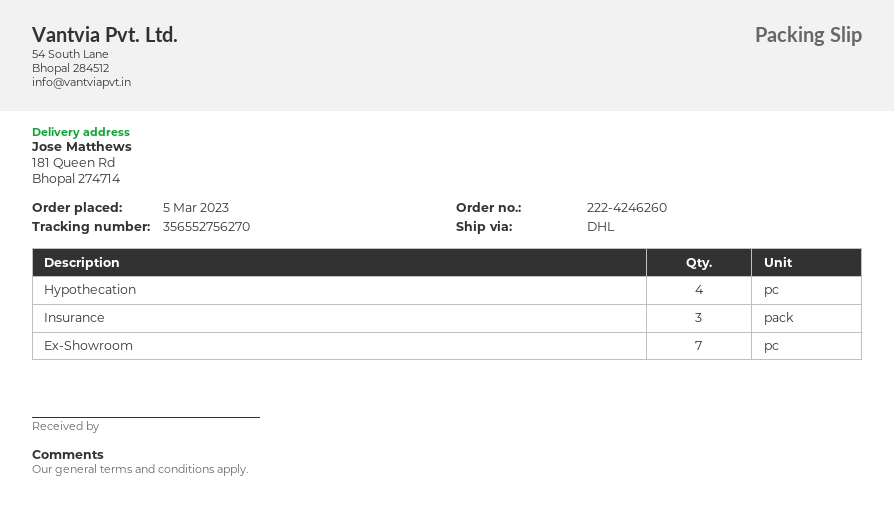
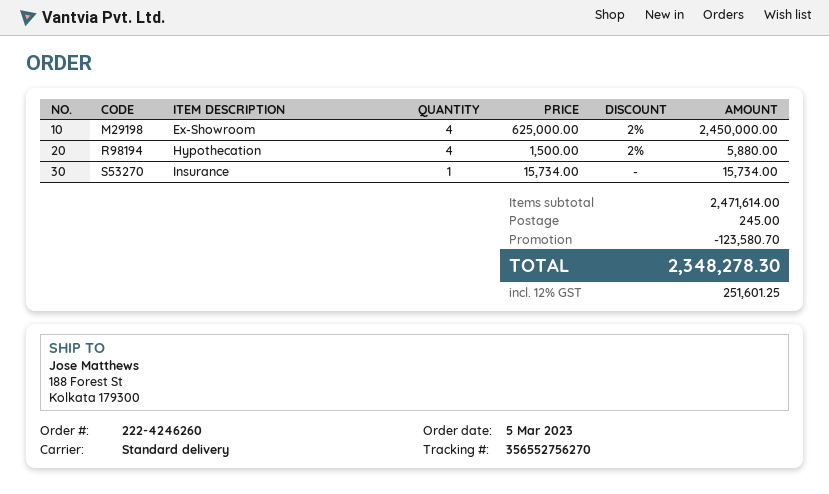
shipping method: DHL -> standard
ship to: 181 Queen Rd, Bhopal 274714 -> 188 Forest St, Kolkata 179300
Insurance: 3 -> 1
Ex-Showroom: 7 -> 4

